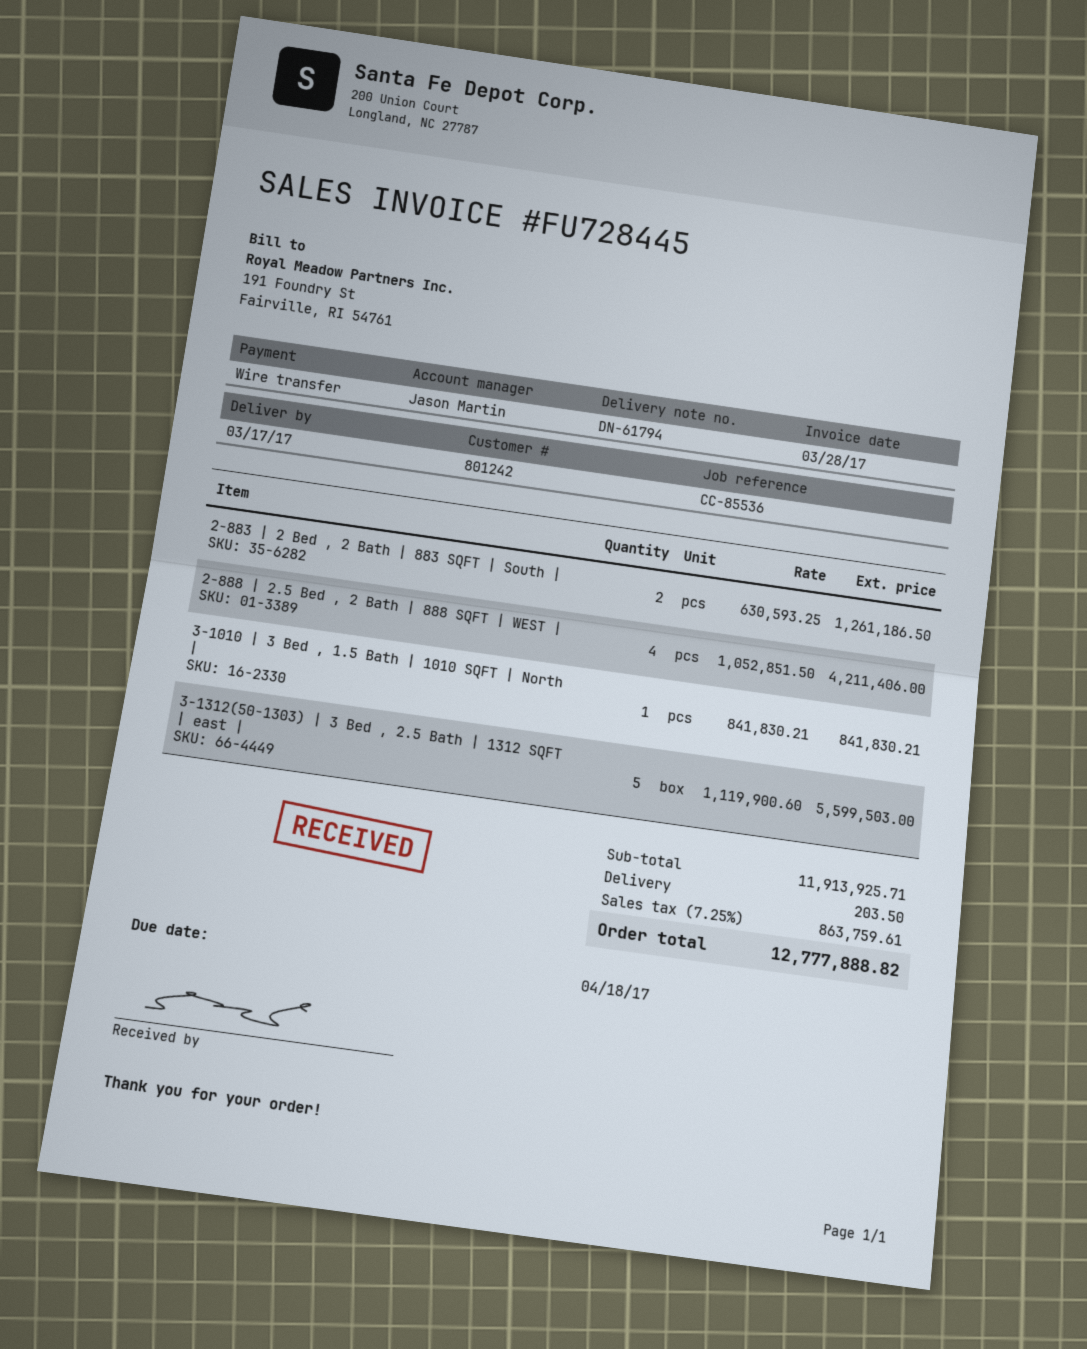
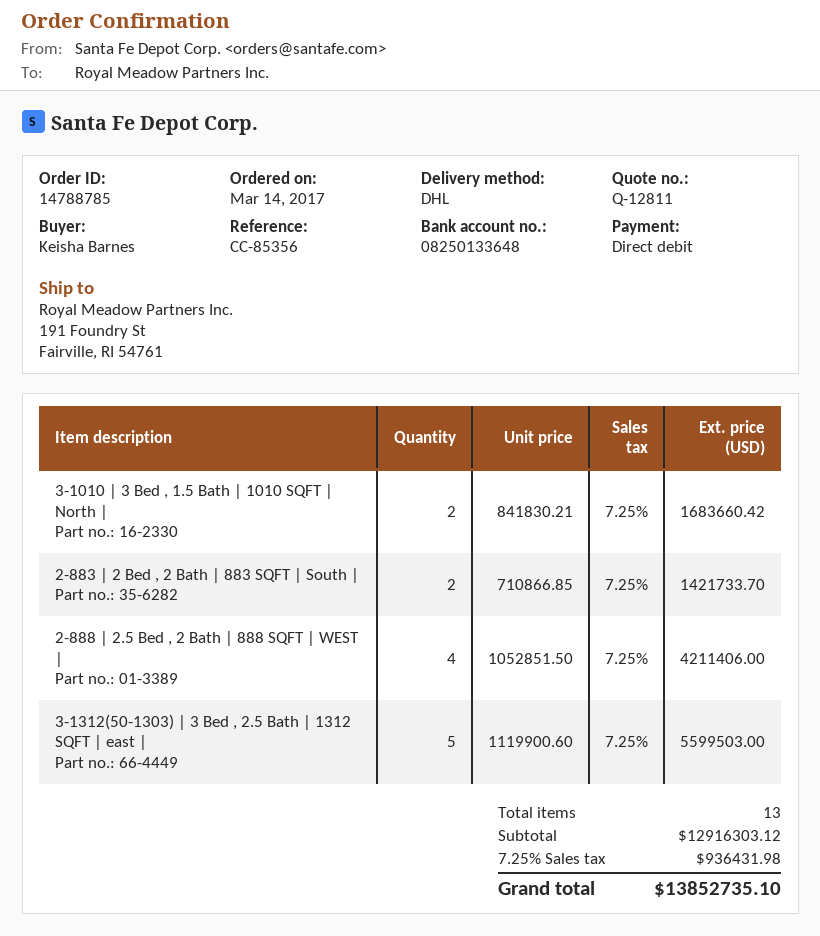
reference: CC-85536 -> CC-85356
payment method: bank transfer -> direct debit
2-883 | 2 Bed , 2 Bath | 883 SQFT | South |: 2 x 630593.25 = 1261186.50 -> 2 x 710866.85 = 1421733.70
3-1010 | 3 Bed , 1.5 Bath | 1010 SQFT | North |: 1 x 841830.21 = 841830.21 -> 2 x 841830.21 = 1683660.42
subtotal: 11913925.71 -> 12916303.12
shipping: 203.50 -> none
tax: 7.25% = 863759.61 -> 7.25% = 936431.98
total: 12777888.82 -> 13852735.10

